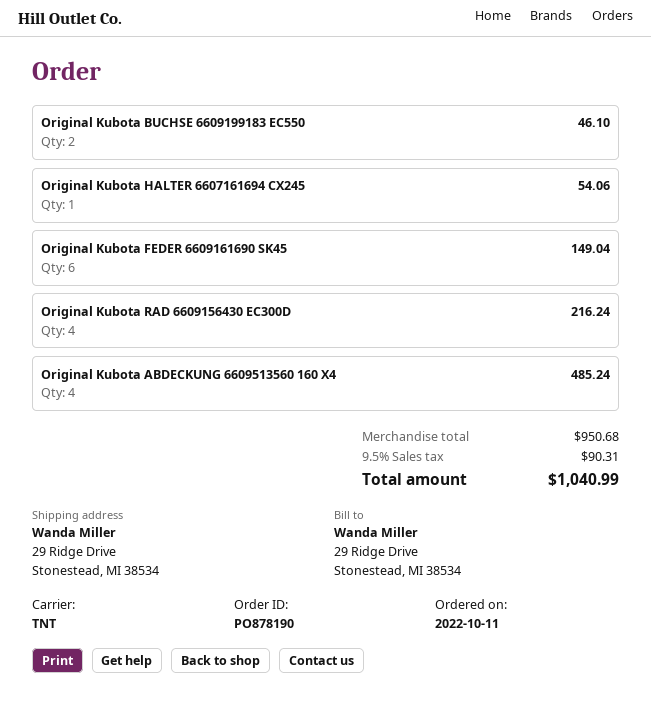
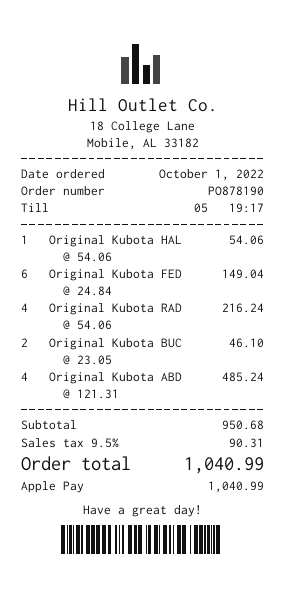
order date: 2022-10-11 -> 2022-10-01

